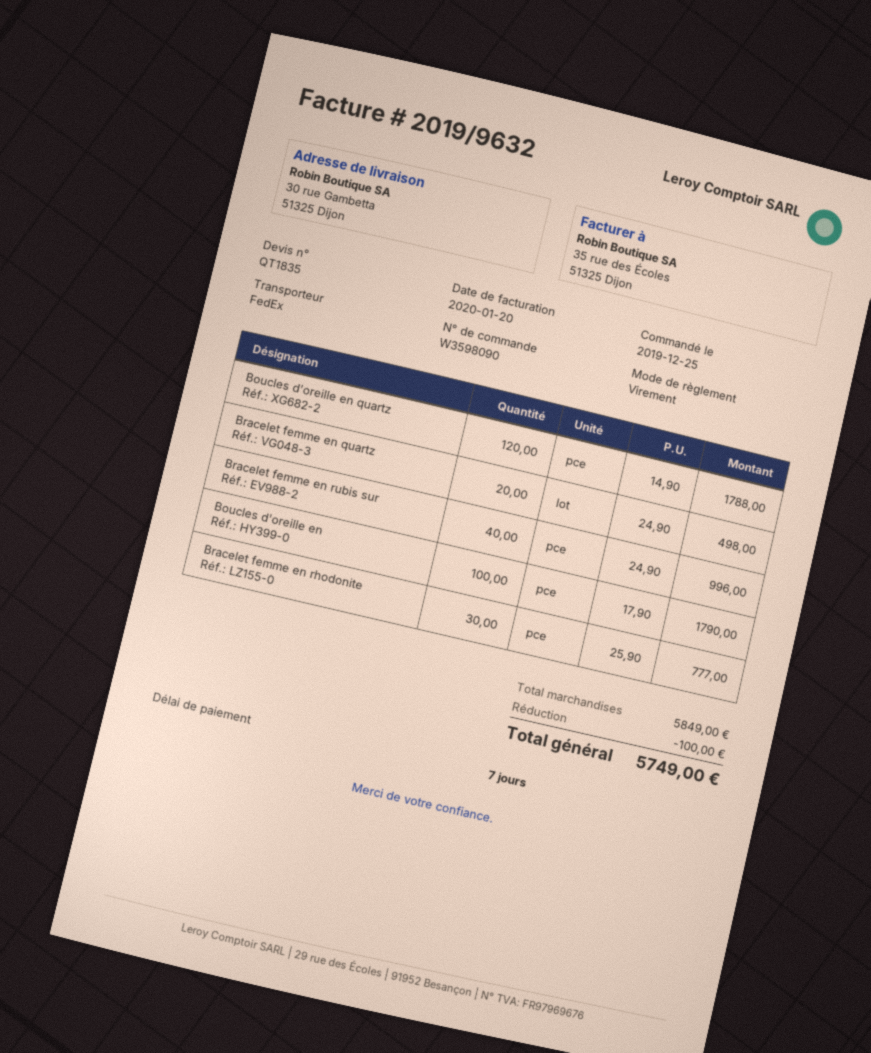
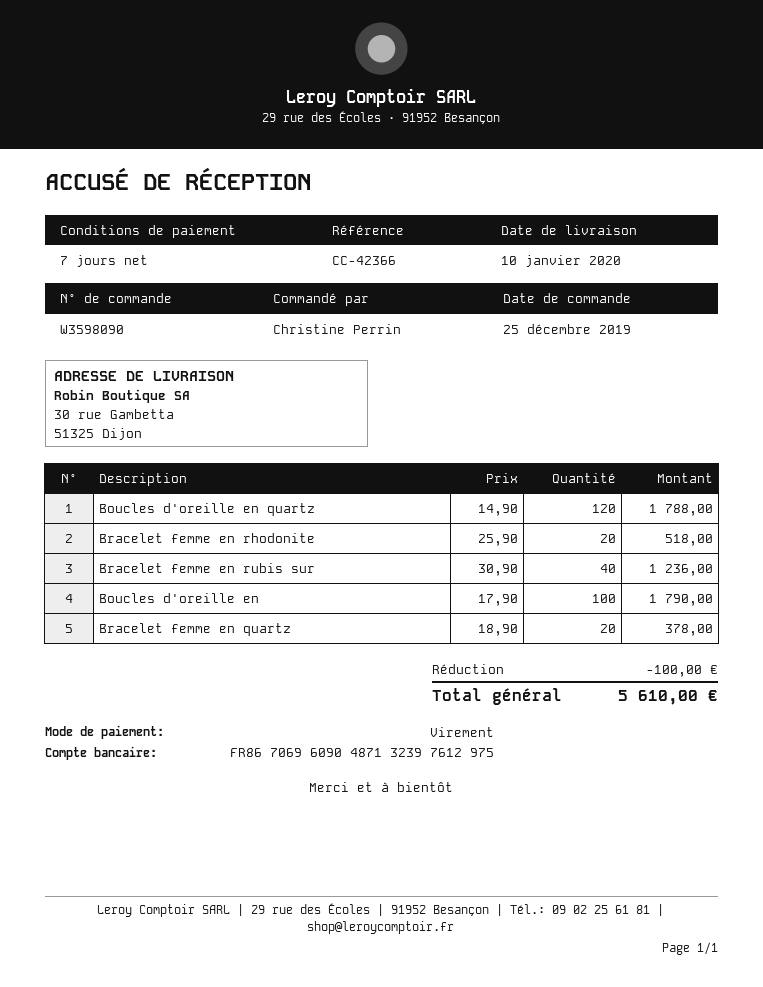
Bracelet femme en quartz: 20 x 24.90 = 498.00 -> 20 x 18.90 = 378.00
Bracelet femme en rubis sur: 40 x 24.90 = 996.00 -> 40 x 30.90 = 1236.00
Bracelet femme en rhodonite: 30 x 25.90 = 777.00 -> 20 x 25.90 = 518.00
total: 5749.00 -> 5610.00

